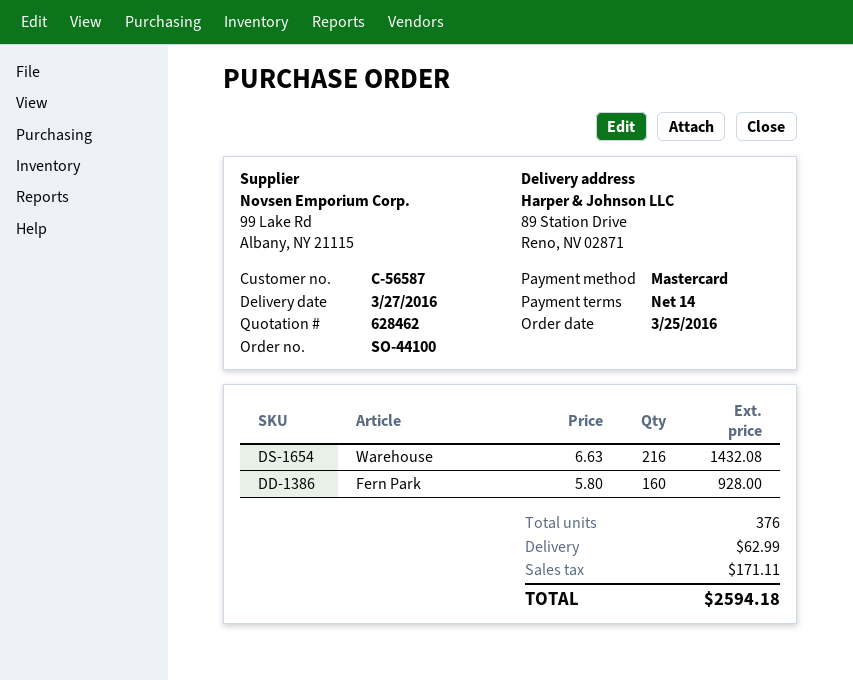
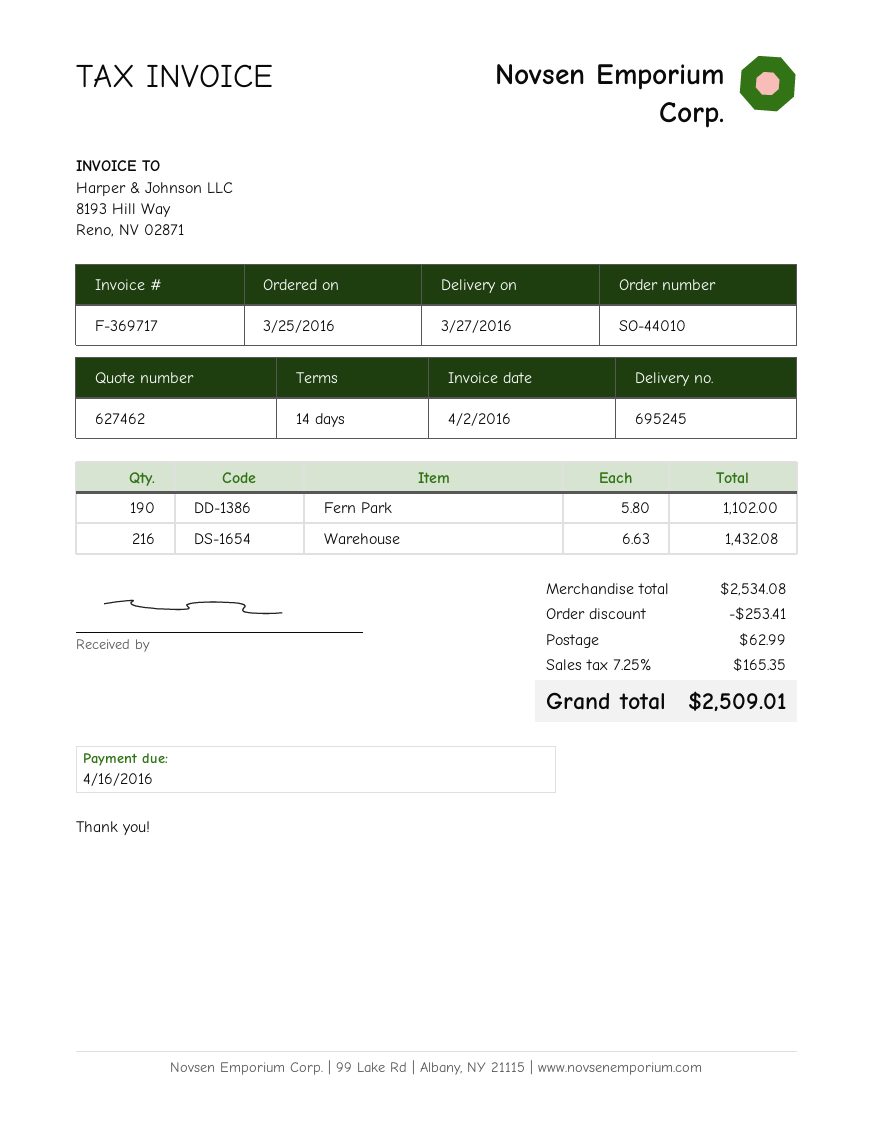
quote number: 628462 -> 627462
order number: SO-44100 -> SO-44010
Fern Park: 160 x 5.80 = 928.00 -> 190 x 5.80 = 1102.00
discount: none -> 253.41
tax: 171.11 -> 165.35
total: 2594.18 -> 2509.01

